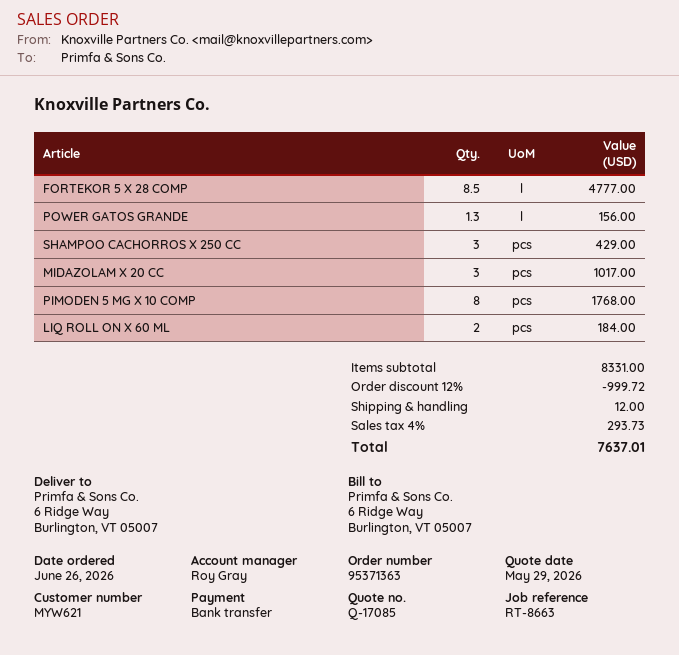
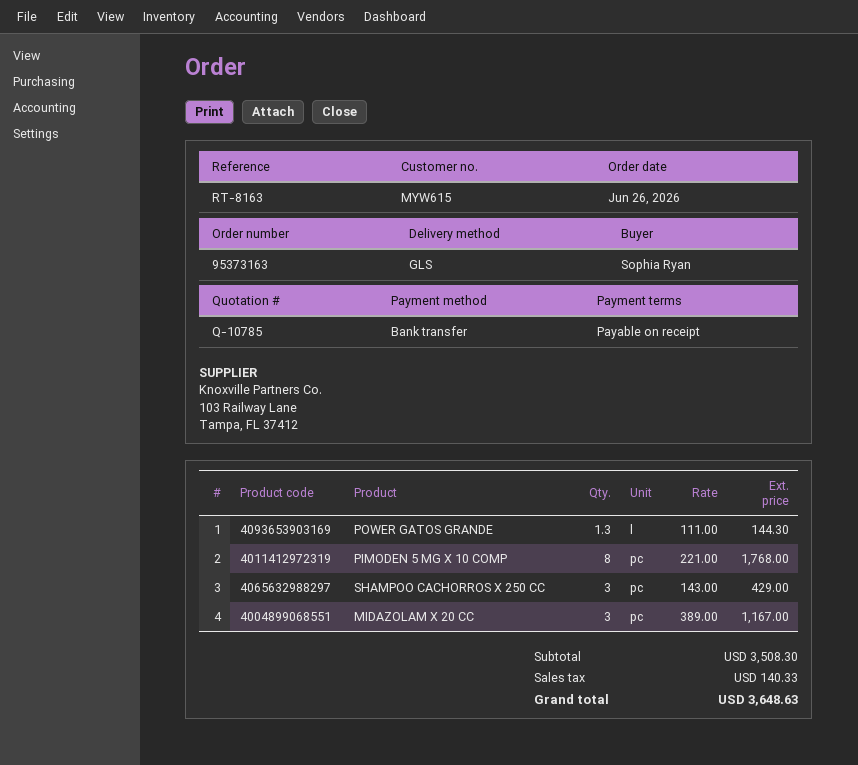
quote number: Q-17085 -> Q-10785
order number: 95371363 -> 95373163
customer number: MYW621 -> MYW615
reference: RT-8663 -> RT-8163
FORTEKOR 5 X 28 COMP: 8.5 for 4777.00 -> none
POWER GATOS GRANDE: 1.3 for 156.00 -> 1.3 for 144.30
MIDAZOLAM X 20 CC: 3 for 1017.00 -> 3 for 1167.00
LIQ ROLL ON X 60 ML: 2 for 184.00 -> none
subtotal: 8331.00 -> 3508.30
discount: 12% = 999.72 -> none
shipping: 12.00 -> none
tax: 293.73 -> 140.33
total: 7637.01 -> 3648.63

